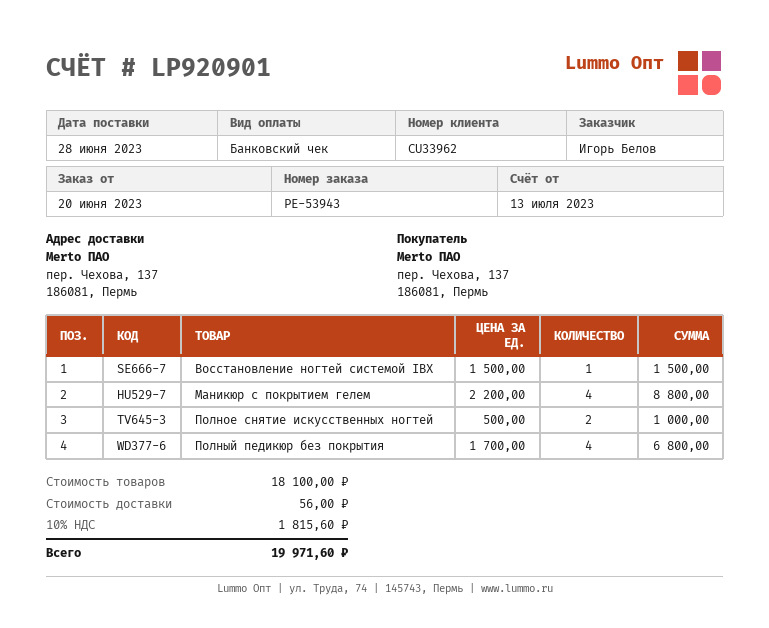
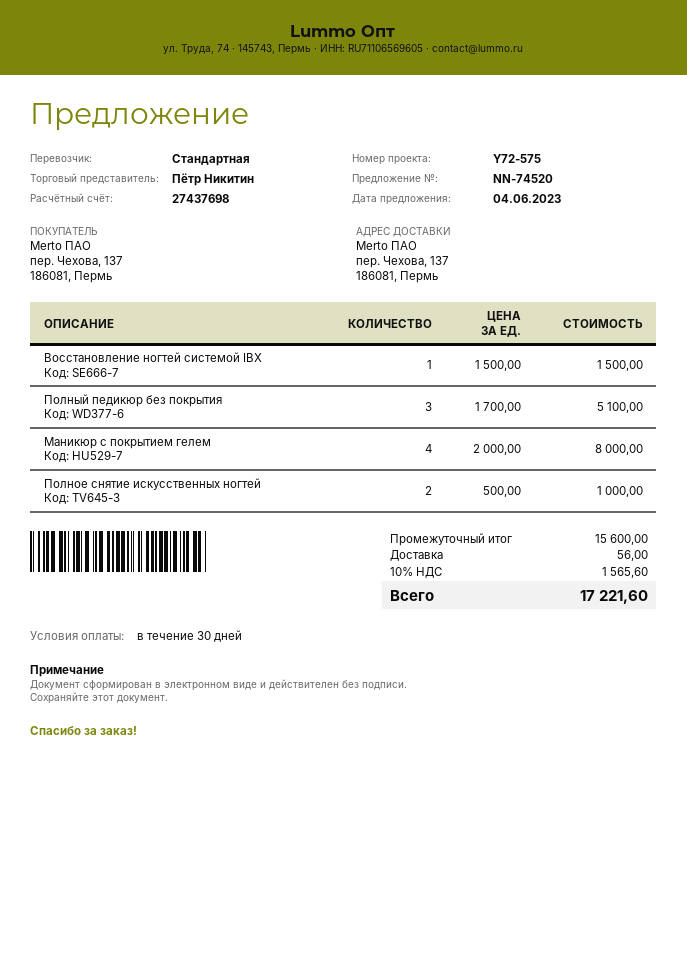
Маникюр с покрытием гелем: 4 x 2200.00 = 8800.00 -> 4 x 2000.00 = 8000.00
Полный педикюр без покрытия: 4 x 1700.00 = 6800.00 -> 3 x 1700.00 = 5100.00
subtotal: 18100.00 -> 15600.00
tax: 10% = 1815.60 -> 10% = 1565.60
total: 19971.60 -> 17221.60

